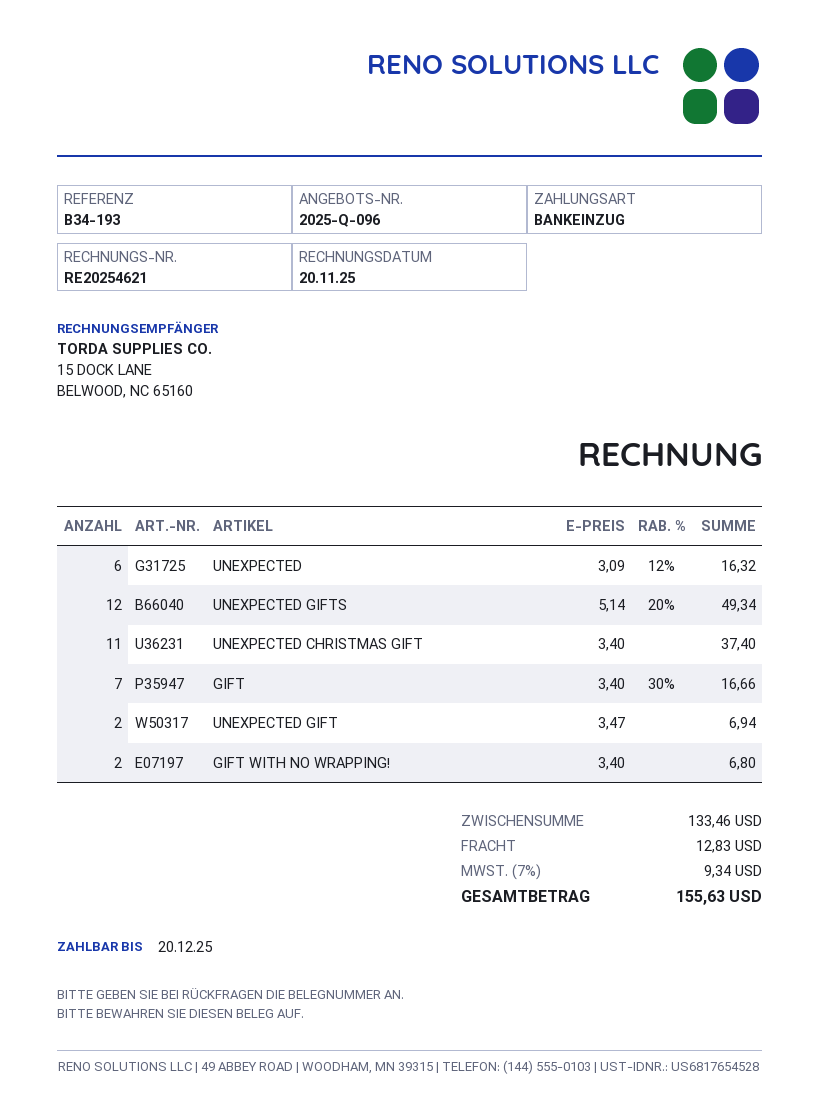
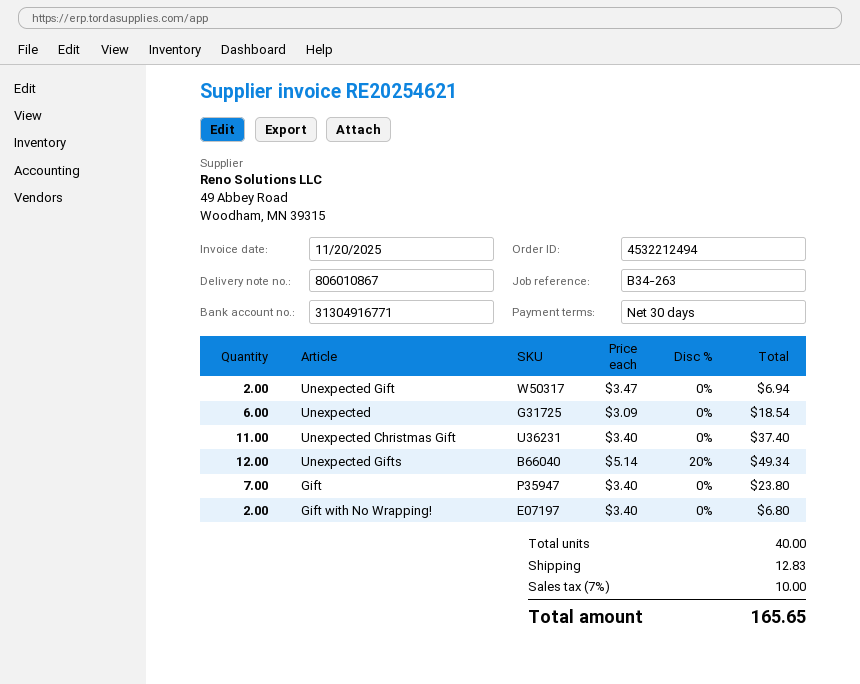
reference: B34-193 -> B34-263
UNEXPECTED: 6 x 3.09 - 12% = 16.32 -> 6 x 3.09 = 18.54
GIFT: 7 x 3.40 - 30% = 16.66 -> 7 x 3.40 = 23.80
tax: 7% = 9.34 -> 7% = 10.00
total: 155.63 -> 165.65

